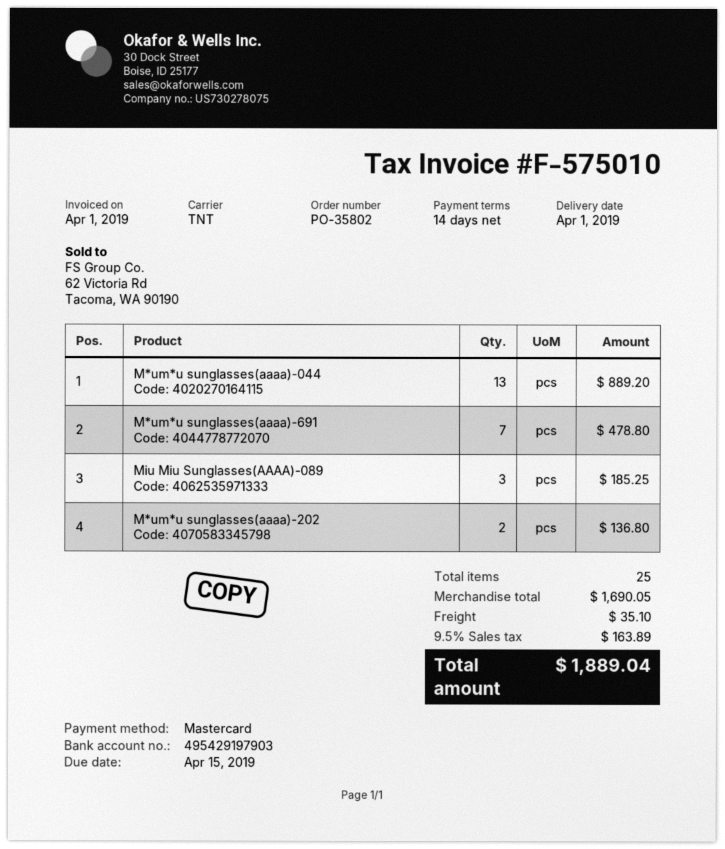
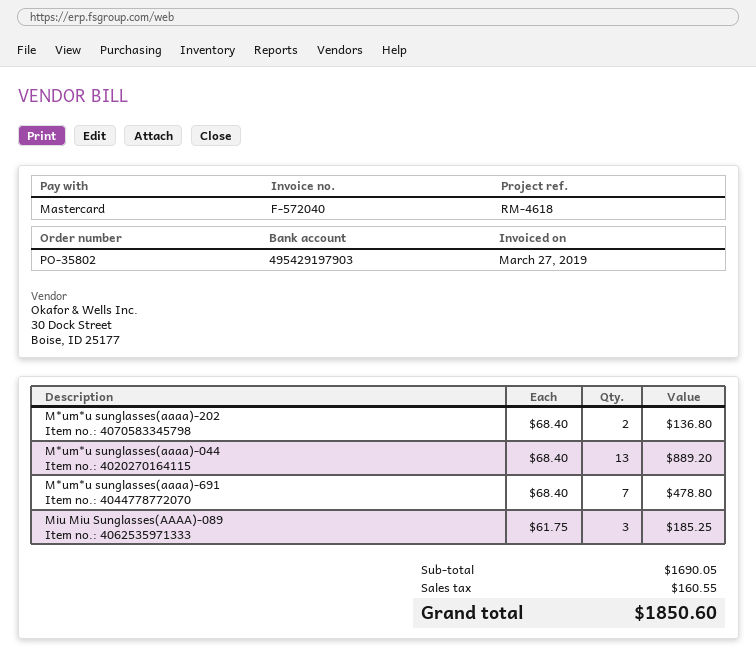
invoice number: F-575010 -> F-572040
invoice date: 2019-04-01 -> 2019-03-27
shipping: 35.10 -> none
tax: 163.89 -> 160.55
total: 1889.04 -> 1850.60

